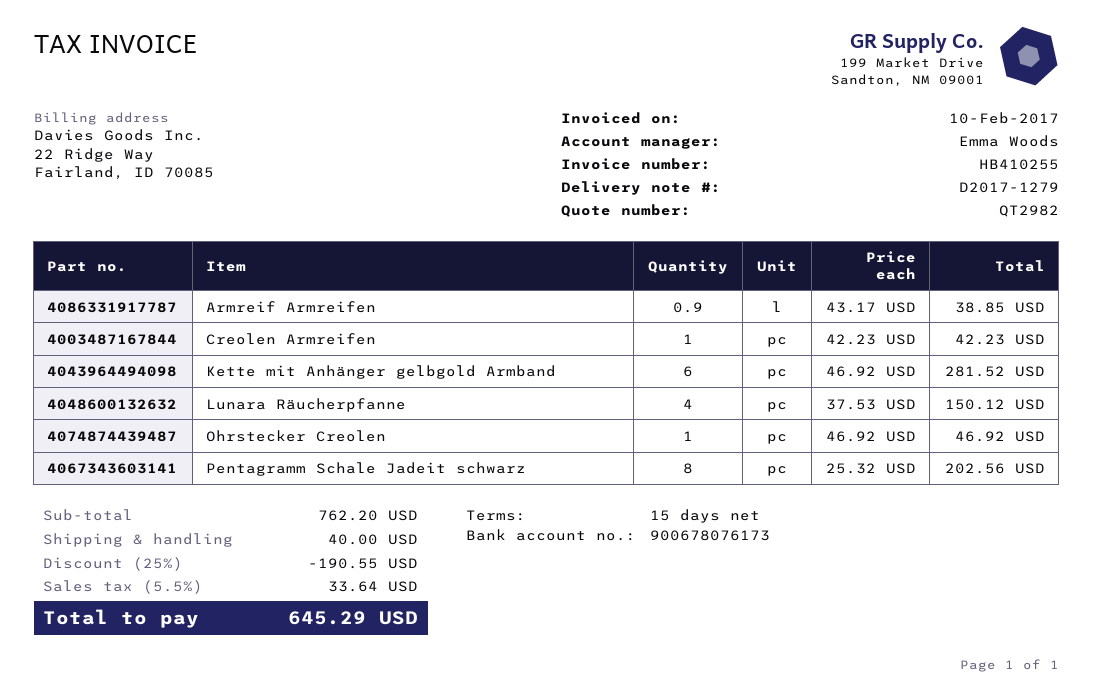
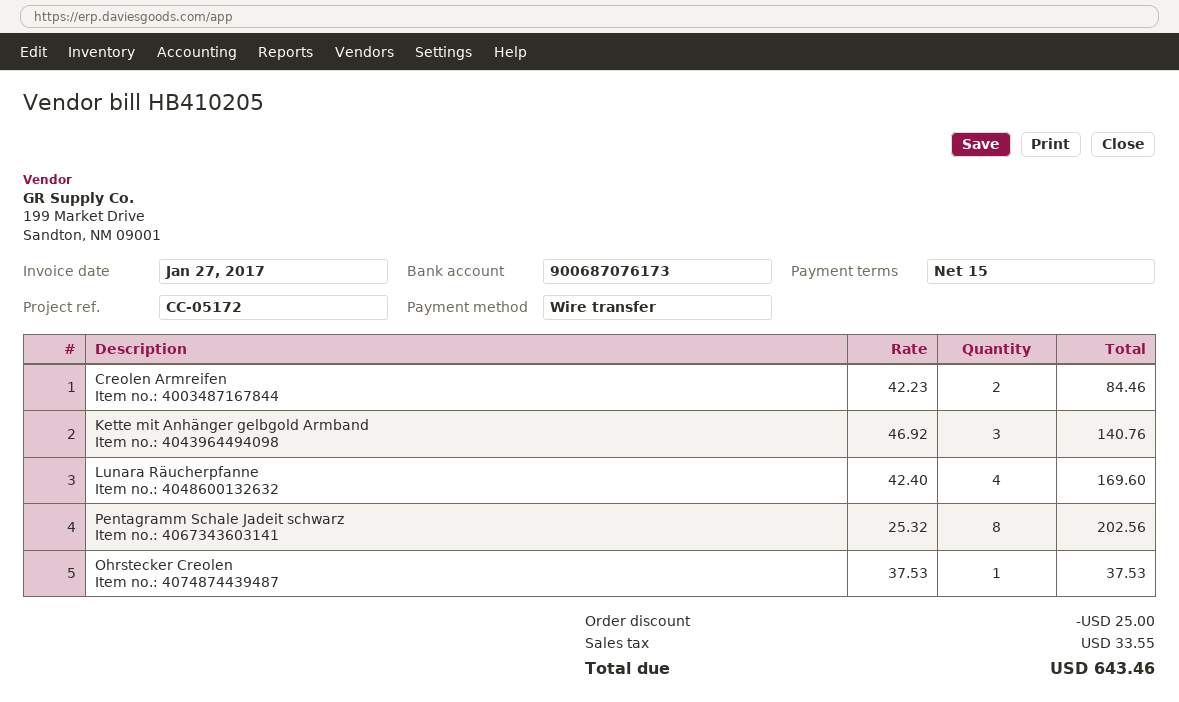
invoice number: HB410255 -> HB410205
invoice date: 2017-02-10 -> 2017-01-27
bank account: 900678076173 -> 900687076173
Armreif Armreifen: 0.9 x 43.17 = 38.85 -> none
Creolen Armreifen: 1 x 42.23 = 42.23 -> 2 x 42.23 = 84.46
Kette mit Anhänger gelbgold Armband: 6 x 46.92 = 281.52 -> 3 x 46.92 = 140.76
Lunara Räucherpfanne: 4 x 37.53 = 150.12 -> 4 x 42.40 = 169.60
Ohrstecker Creolen: 1 x 46.92 = 46.92 -> 1 x 37.53 = 37.53
discount: 190.55 -> 25.00
shipping: 40.00 -> none
tax: 33.64 -> 33.55
total: 645.29 -> 643.46

